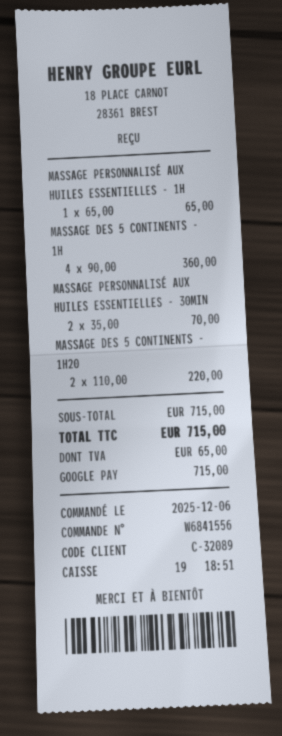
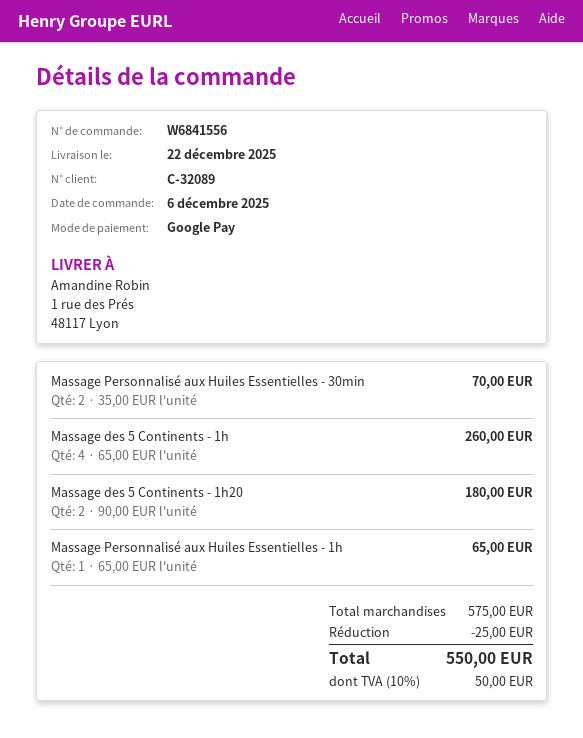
MASSAGE DES 5 CONTINENTS - 1H: 4 x 90.00 = 360.00 -> 4 x 65.00 = 260.00
MASSAGE DES 5 CONTINENTS - 1H20: 2 x 110.00 = 220.00 -> 2 x 90.00 = 180.00
subtotal: 715.00 -> 575.00
discount: none -> 25.00
tax: 65.00 -> 50.00
total: 715.00 -> 550.00

